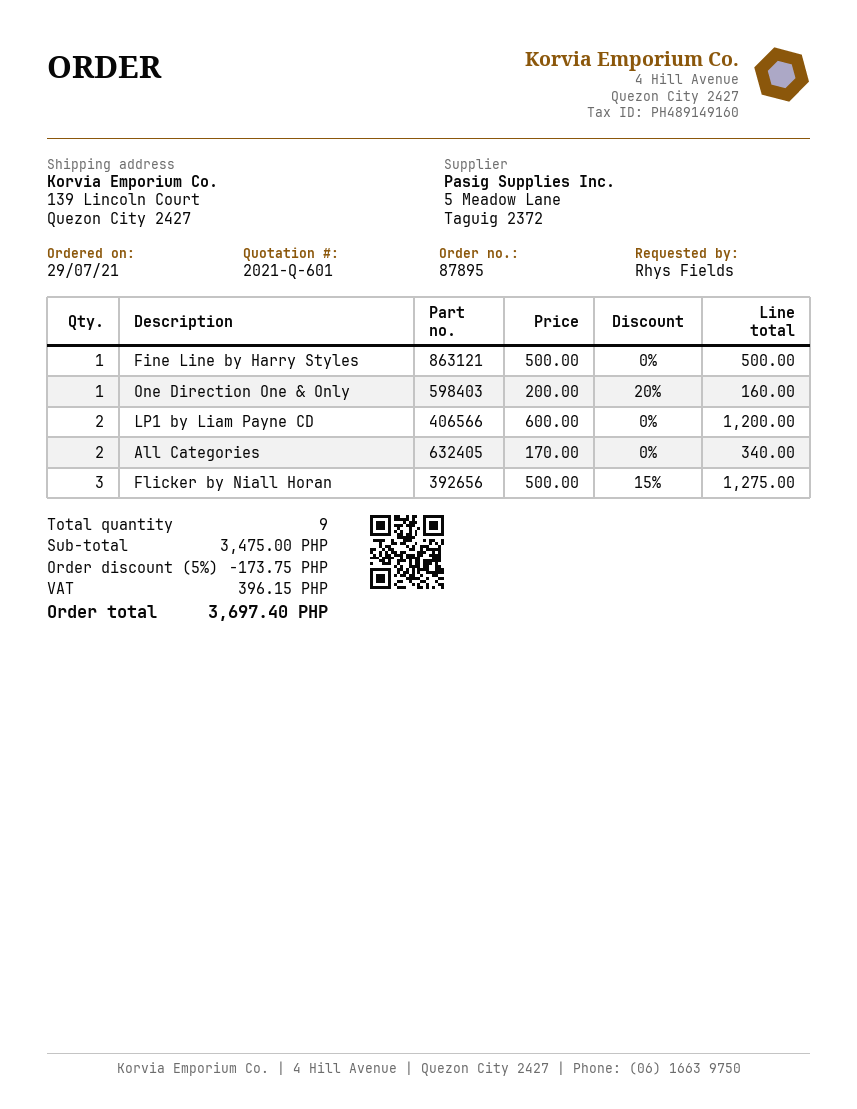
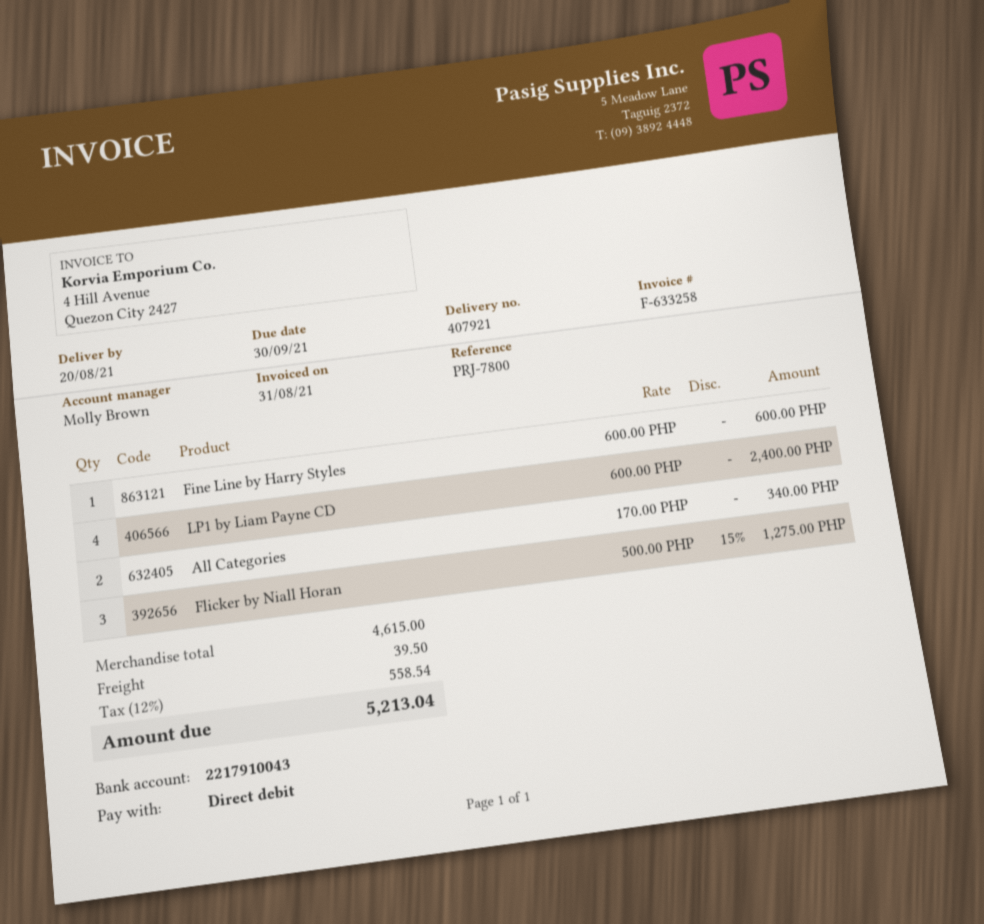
Fine Line by Harry Styles: 1 x 500.00 = 500.00 -> 1 x 600.00 = 600.00
One Direction One & Only: 1 x 200.00 - 20% = 160.00 -> none
LP1 by Liam Payne CD: 2 x 600.00 = 1200.00 -> 4 x 600.00 = 2400.00
subtotal: 3475.00 -> 4615.00
discount: 5% = 173.75 -> none
shipping: none -> 39.50
tax: 396.15 -> 558.54
total: 3697.40 -> 5213.04

